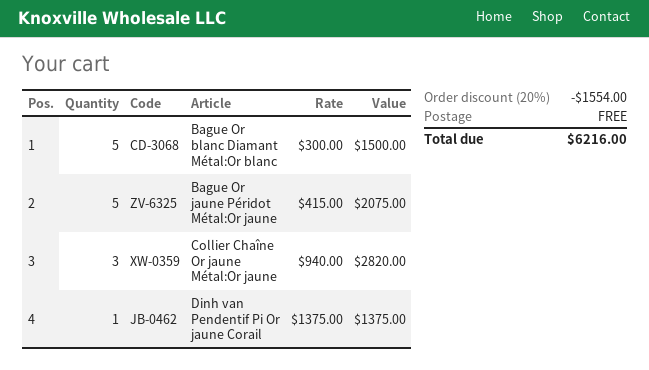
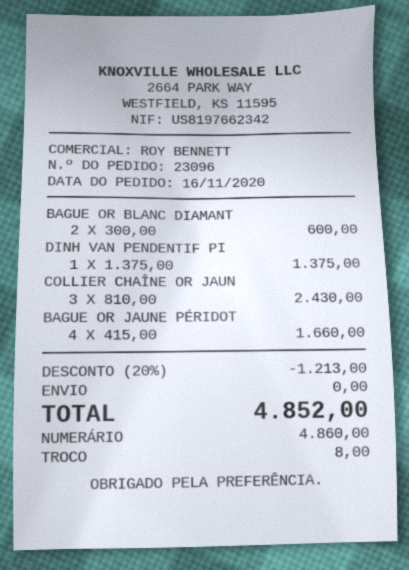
Bague Or blanc Diamant Métal:Or blanc: 5 x 300.00 = 1500.00 -> 2 x 300.00 = 600.00
Bague Or jaune Péridot Métal:Or jaune: 5 x 415.00 = 2075.00 -> 4 x 415.00 = 1660.00
Collier Chaîne Or jaune Métal:Or jaune: 3 x 940.00 = 2820.00 -> 3 x 810.00 = 2430.00
discount: 20% = 1554.00 -> 20% = 1213.00
total: 6216.00 -> 4852.00

